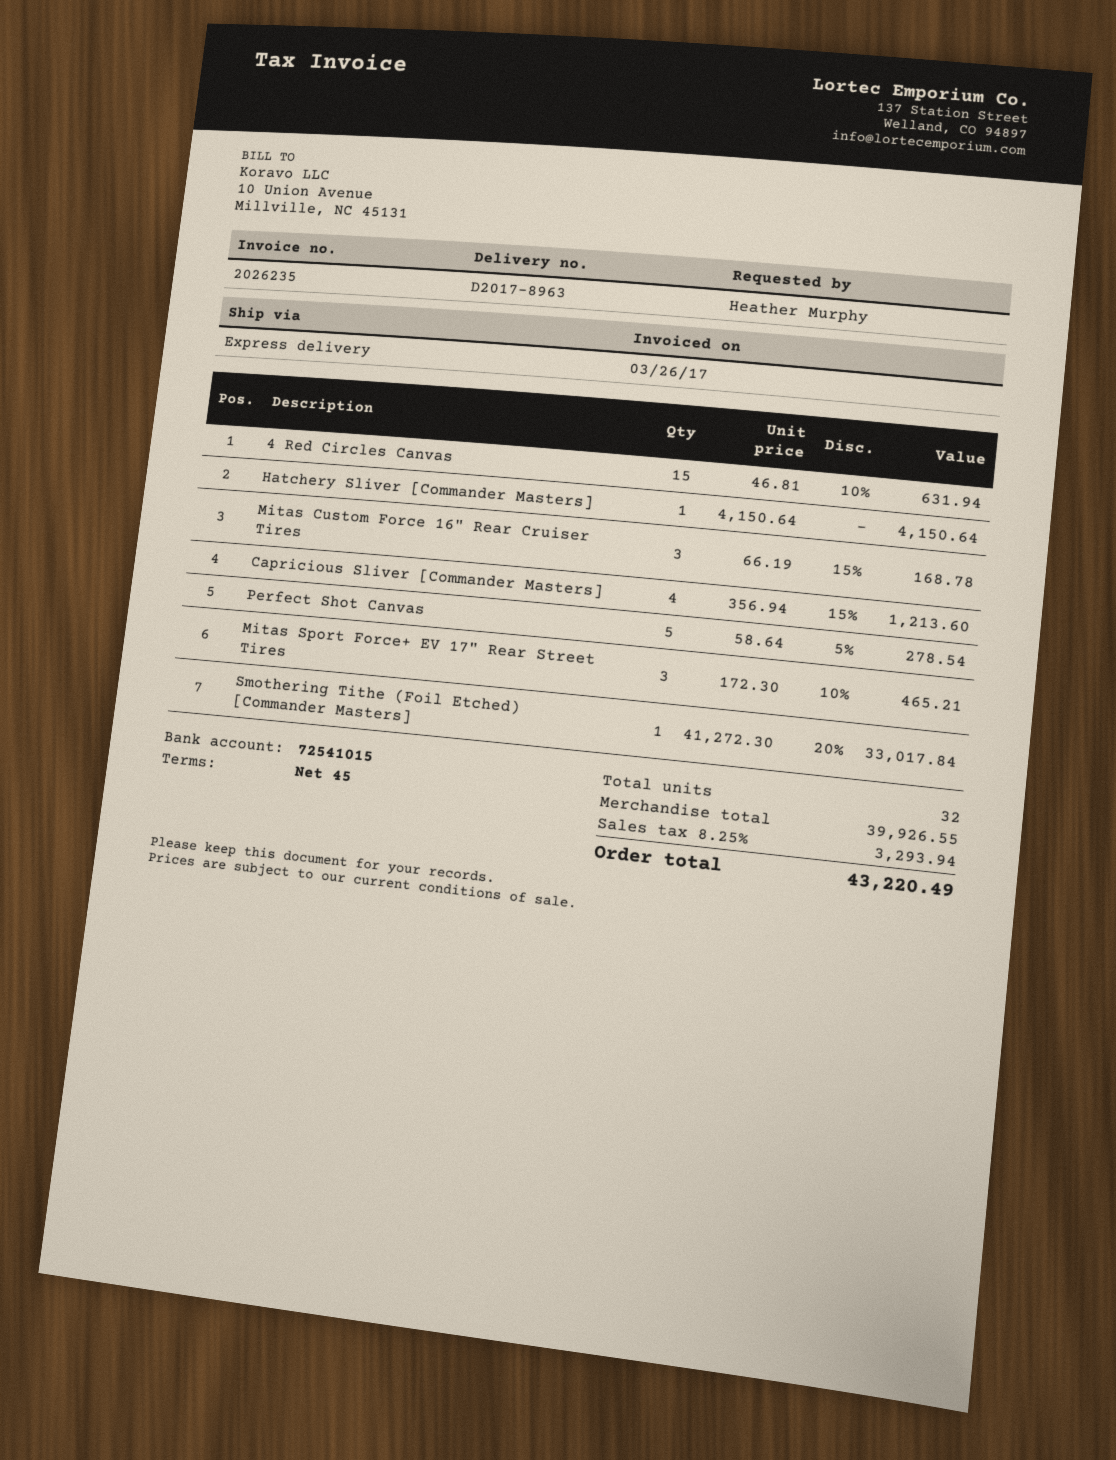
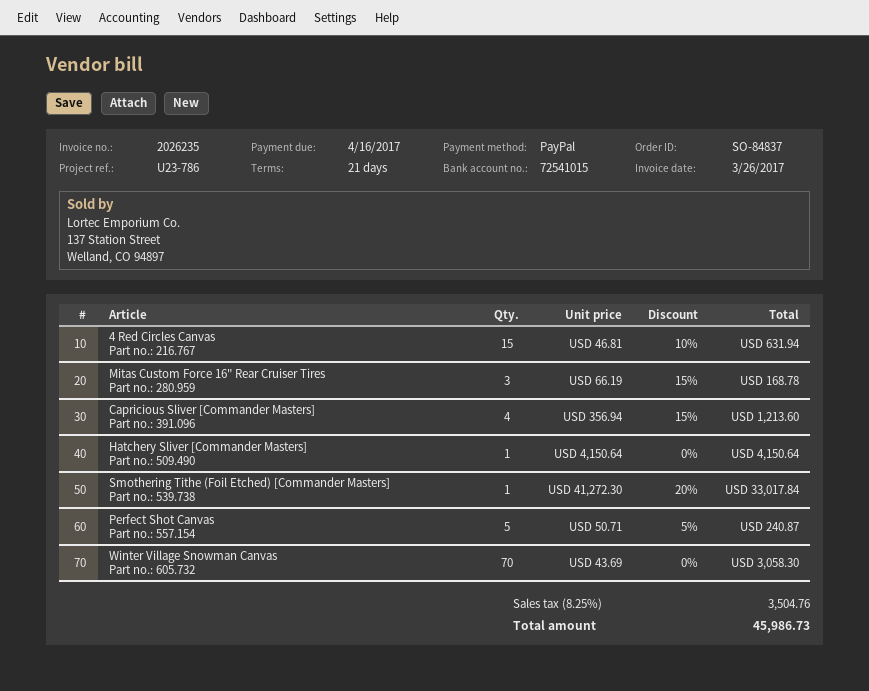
payment terms: 45 days -> 21 days
Perfect Shot Canvas: 5 x 58.64 - 5% = 278.54 -> 5 x 50.71 - 5% = 240.87
Mitas Sport Force+ EV 17" Rear Street Tires: 3 x 172.30 - 10% = 465.21 -> none
Winter Village Snowman Canvas: none -> 70 x 43.69 = 3058.30
tax: 8.25% = 3293.94 -> 8.25% = 3504.76
total: 43220.49 -> 45986.73

